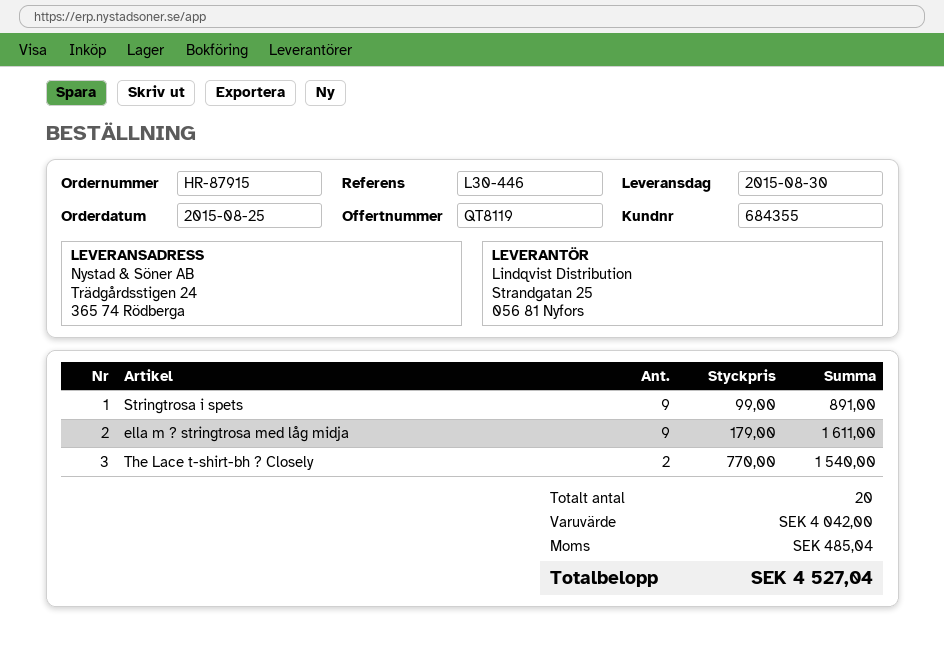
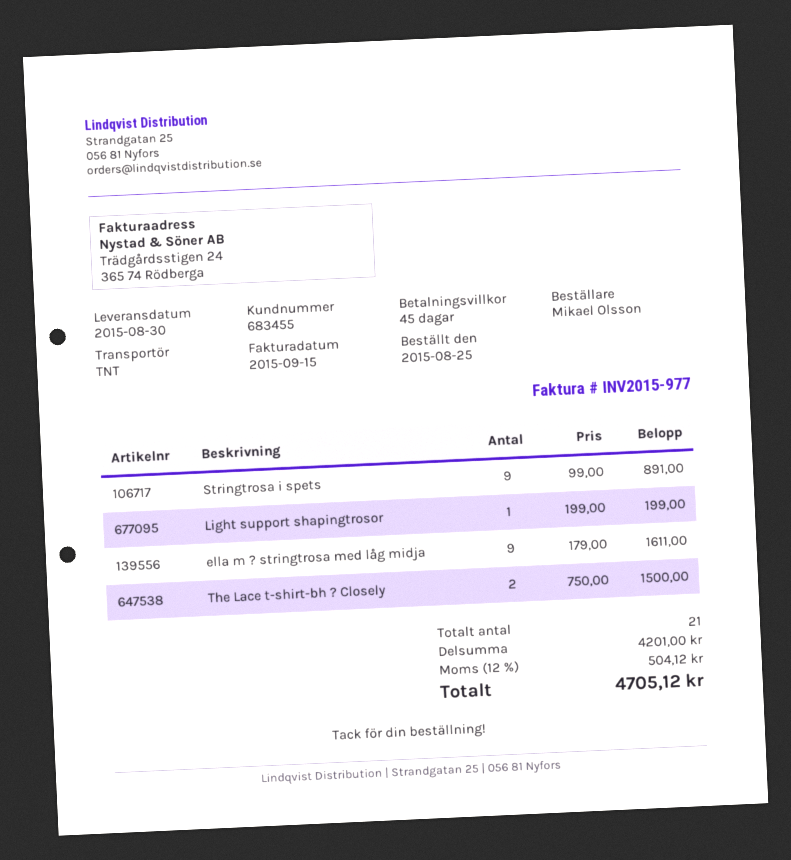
customer number: 684355 -> 683455
The Lace t-shirt-bh ? Closely: 2 x 770.00 = 1540.00 -> 2 x 750.00 = 1500.00
Light support shapingtrosor: none -> 1 x 199.00 = 199.00
total quantity: 20 -> 21
subtotal: 4042.00 -> 4201.00
tax: 485.04 -> 504.12
total: 4527.04 -> 4705.12

